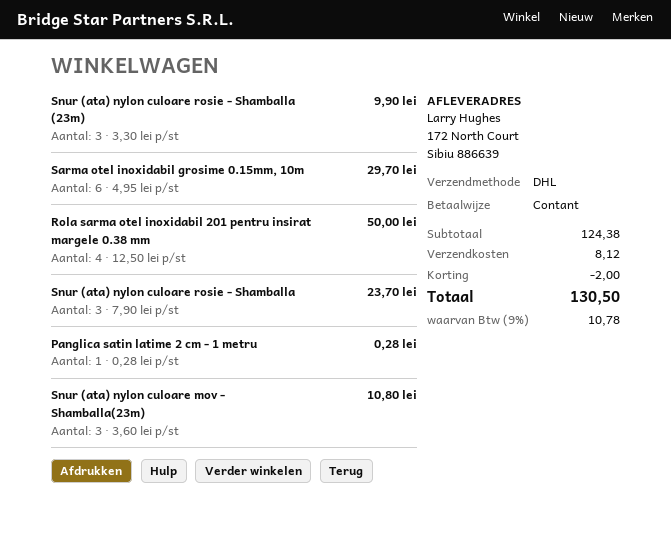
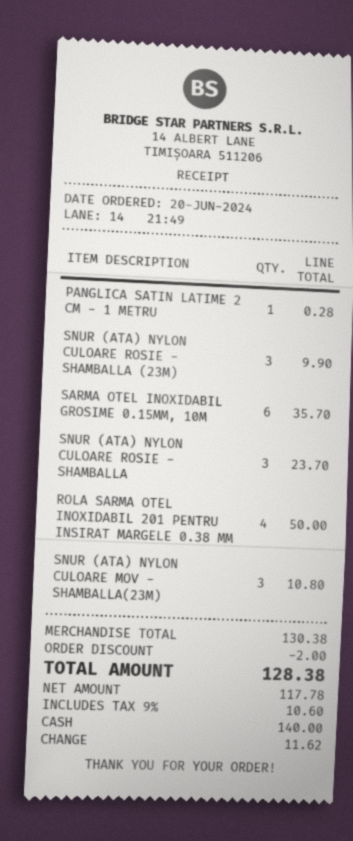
Sarma otel inoxidabil grosime 0.15mm, 10m: 6 for 29.70 -> 6 for 35.70
subtotal: 124.38 -> 130.38
shipping: 8.12 -> none
tax: 9% = 10.78 -> 9% = 10.60
total: 130.50 -> 128.38

